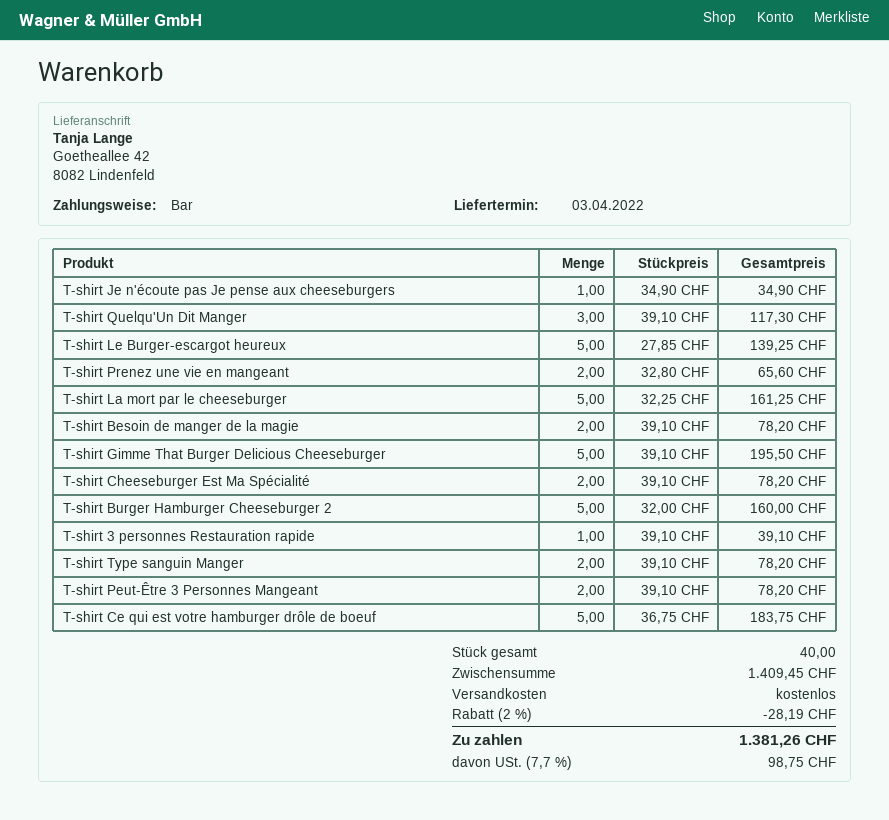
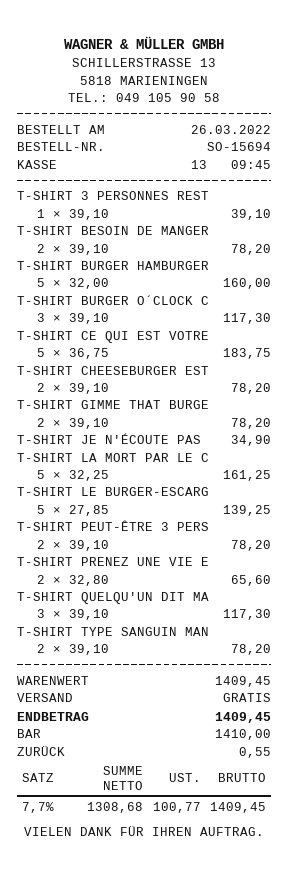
T-shirt Gimme That Burger Delicious Cheeseburger: 5 x 39.10 = 195.50 -> 2 x 39.10 = 78.20
T-SHIRT BURGER O´CLOCK C: none -> 3 x 39.10 = 117.30
discount: 2% = 28.19 -> none
tax: 7.7% = 98.75 -> 7.7% = 100.77
total: 1381.26 -> 1409.45

